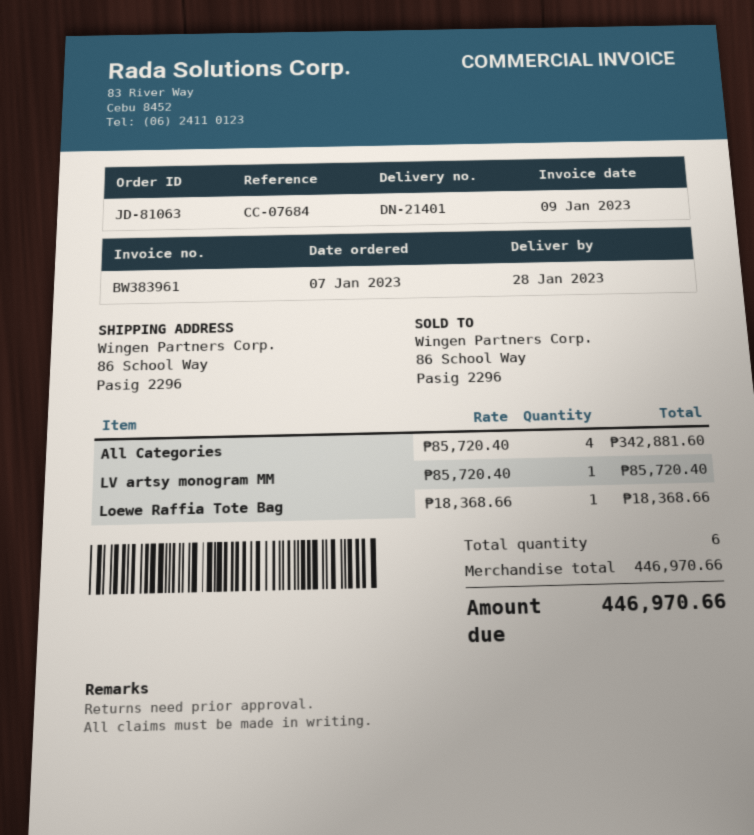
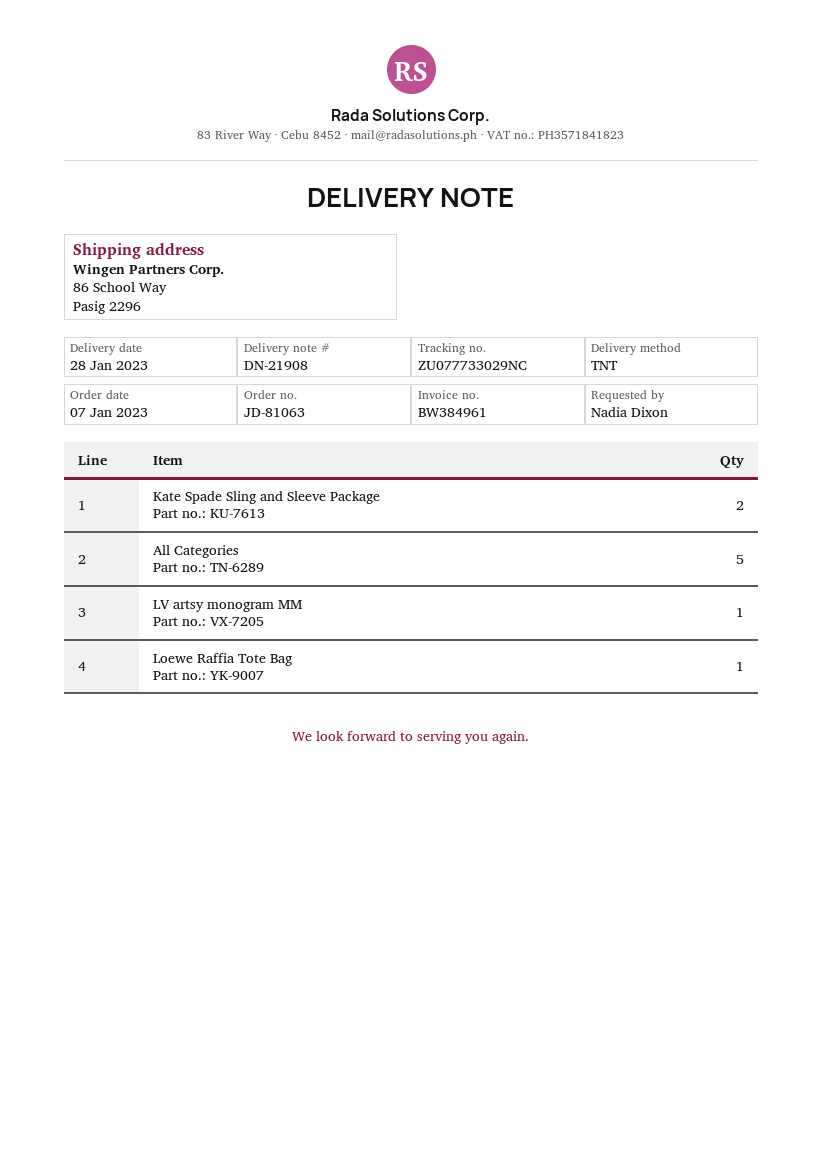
delivery note number: DN-21401 -> DN-21908
invoice number: BW383961 -> BW384961
All Categories: 4 -> 5
Kate Spade Sling and Sleeve Package: none -> 2

